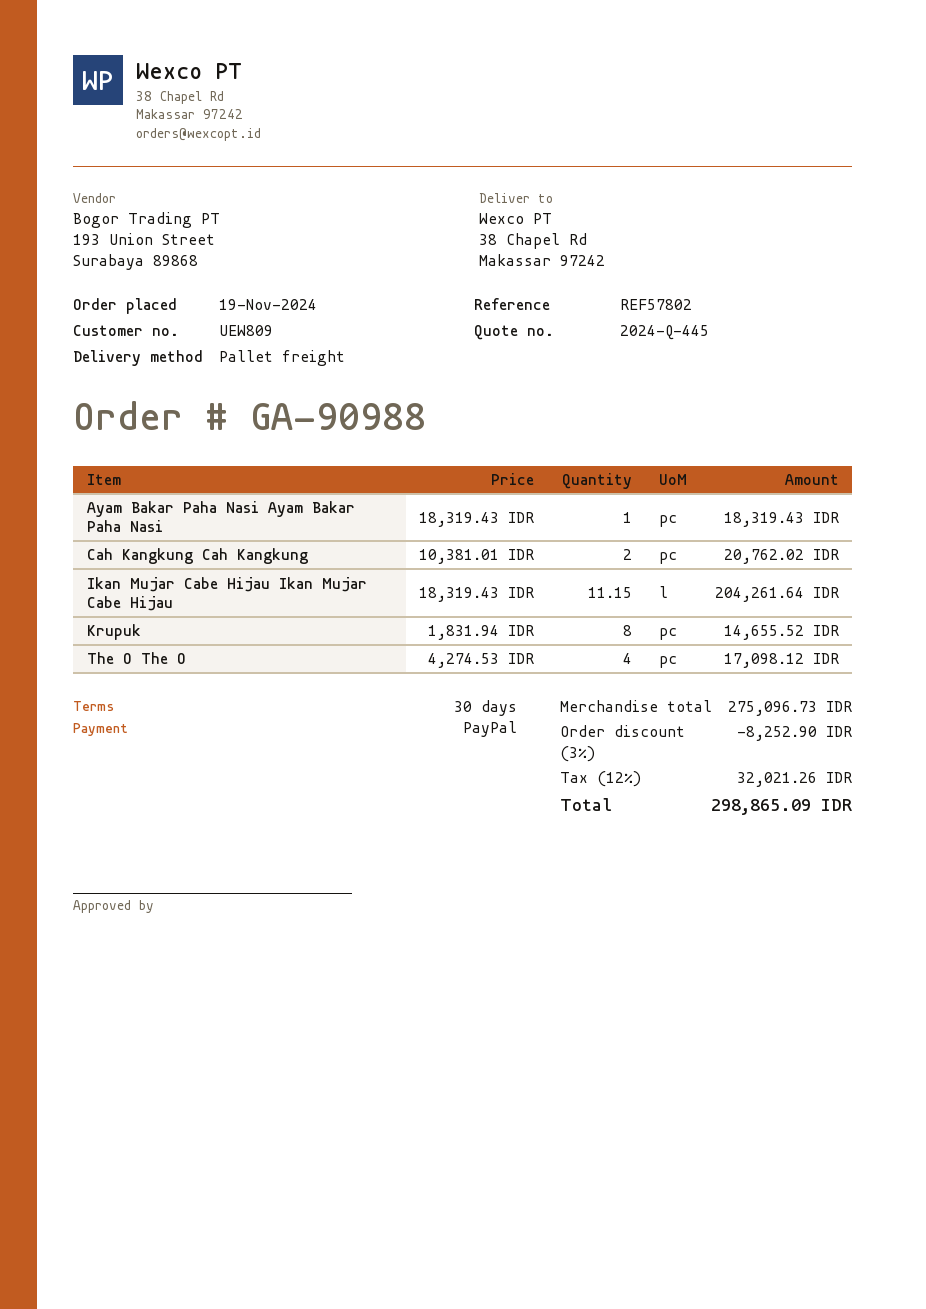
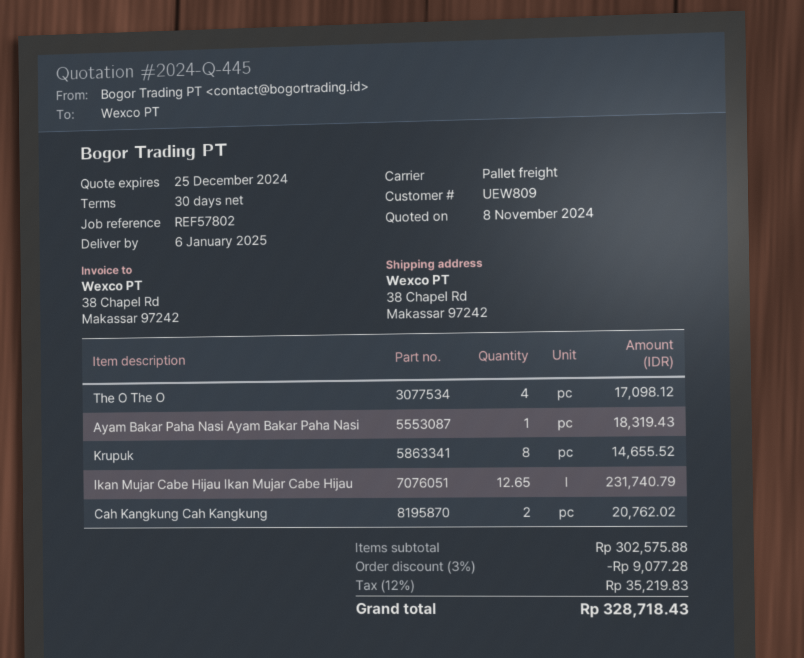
Ikan Mujar Cabe Hijau Ikan Mujar Cabe Hijau: 11.15 for 204261.64 -> 12.65 for 231740.79
subtotal: 275096.73 -> 302575.88
discount: 3% = 8252.90 -> 3% = 9077.28
tax: 12% = 32021.26 -> 12% = 35219.83
total: 298865.09 -> 328718.43

